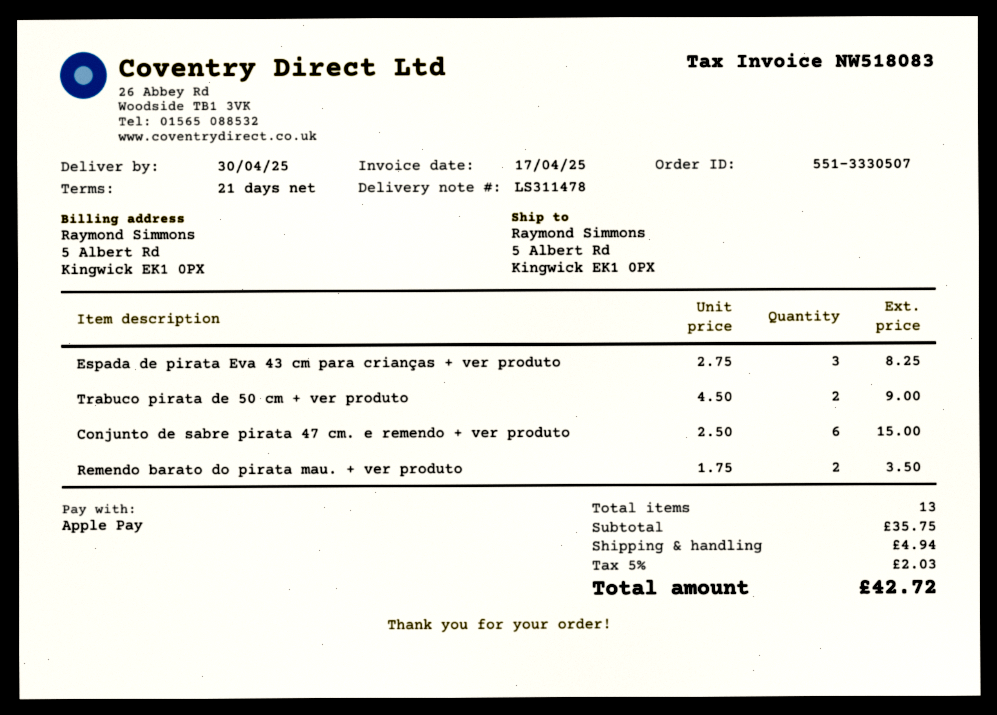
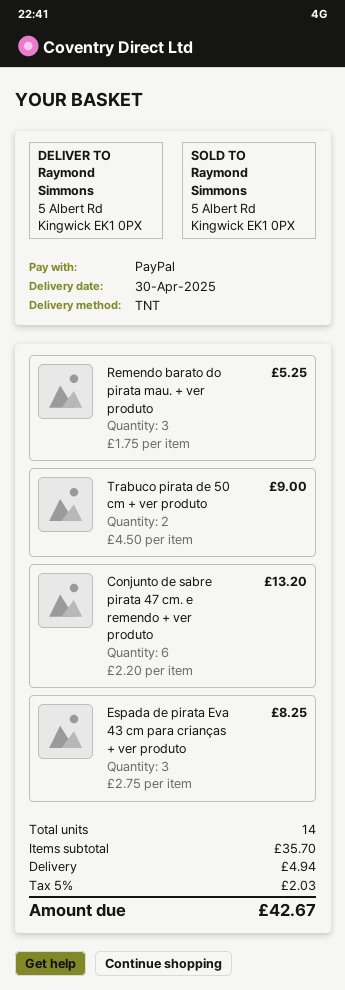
payment method: Apple Pay -> PayPal
Conjunto de sabre pirata 47 cm. e remendo + ver produto: 6 x 2.50 = 15.00 -> 6 x 2.20 = 13.20
Remendo barato do pirata mau. + ver produto: 2 x 1.75 = 3.50 -> 3 x 1.75 = 5.25
total quantity: 13 -> 14
subtotal: 35.75 -> 35.70
total: 42.72 -> 42.67

